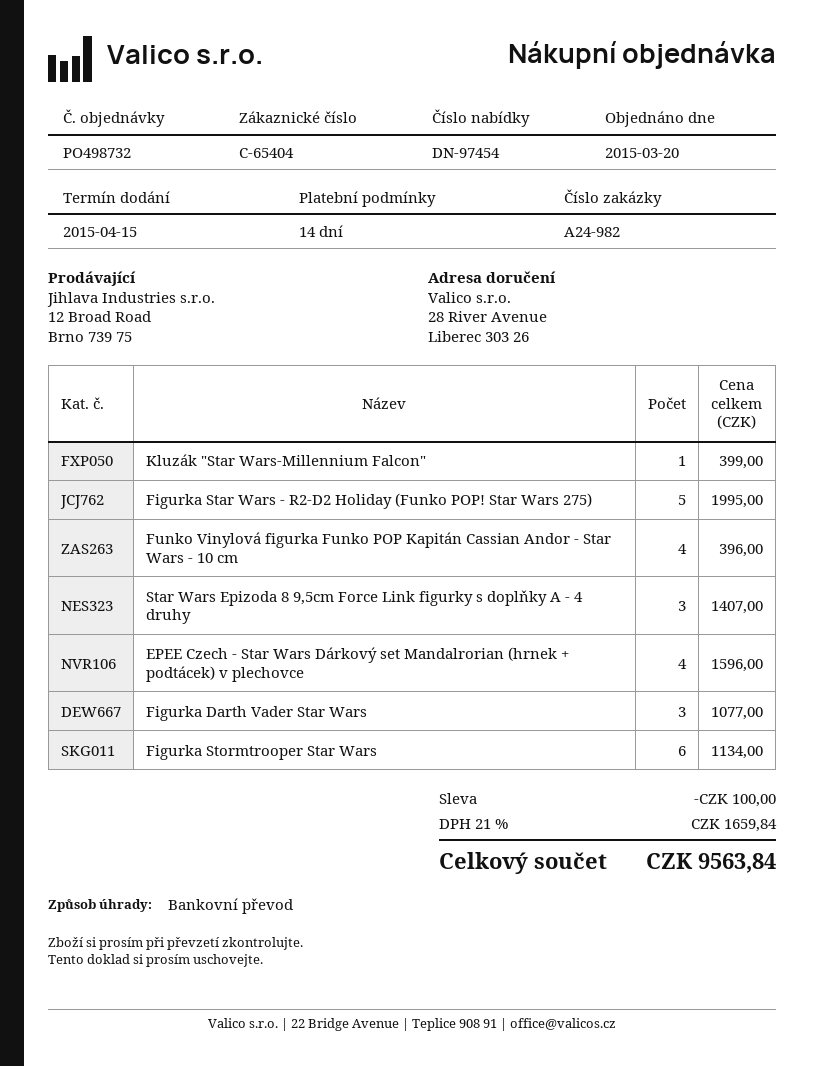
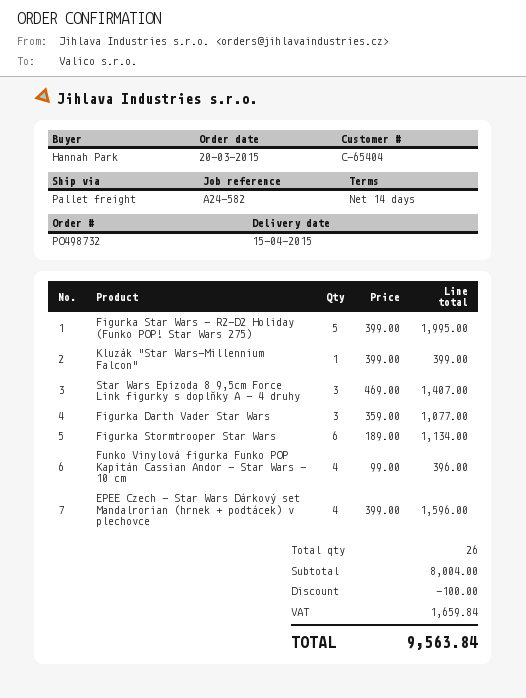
reference: A24-982 -> A24-582

